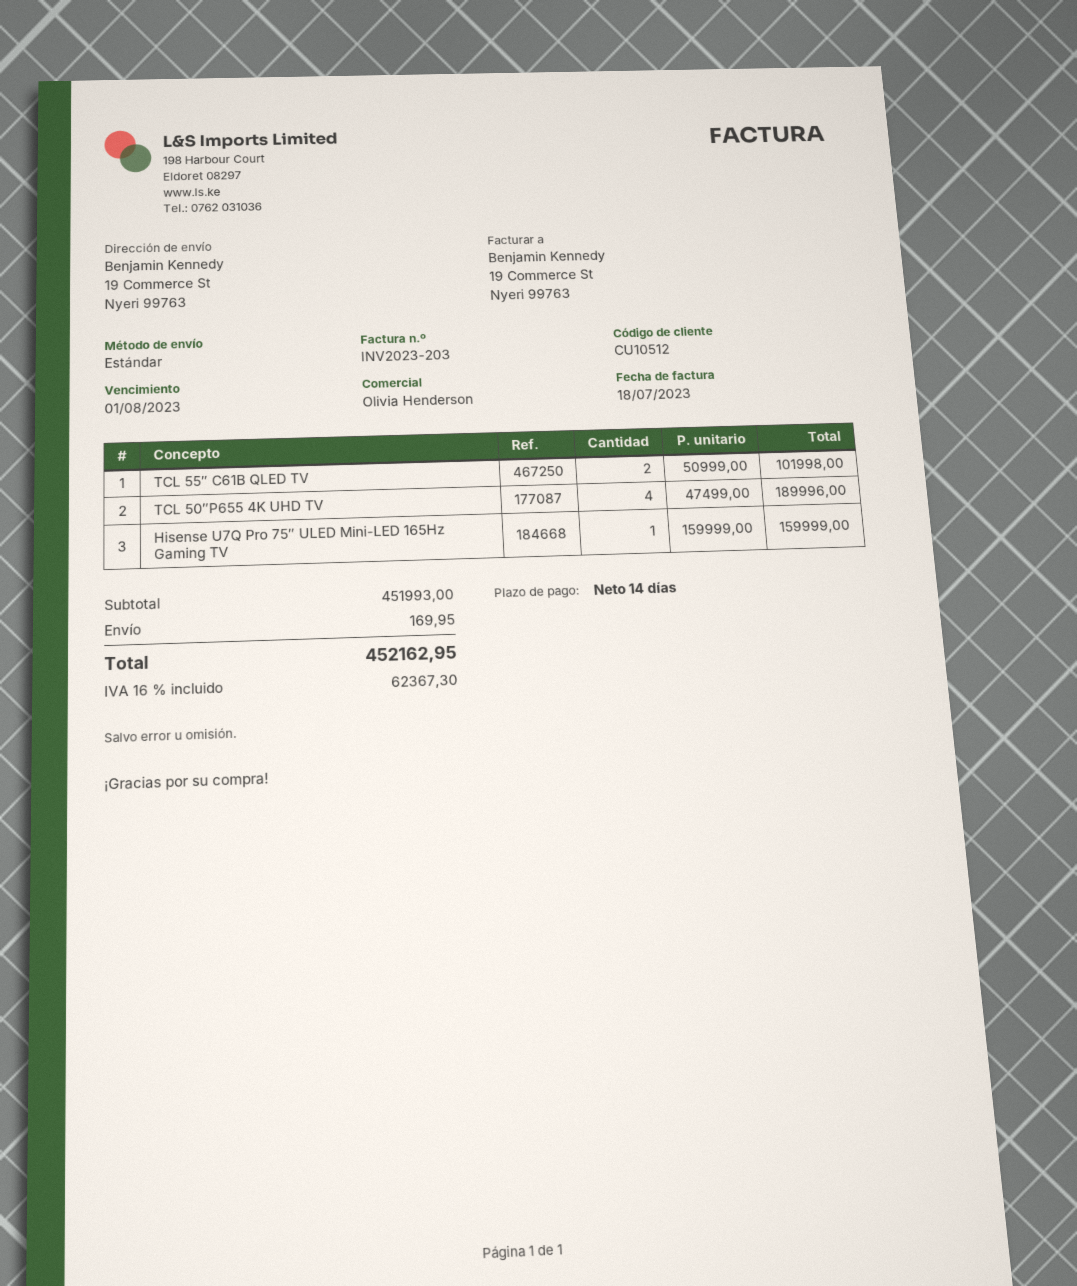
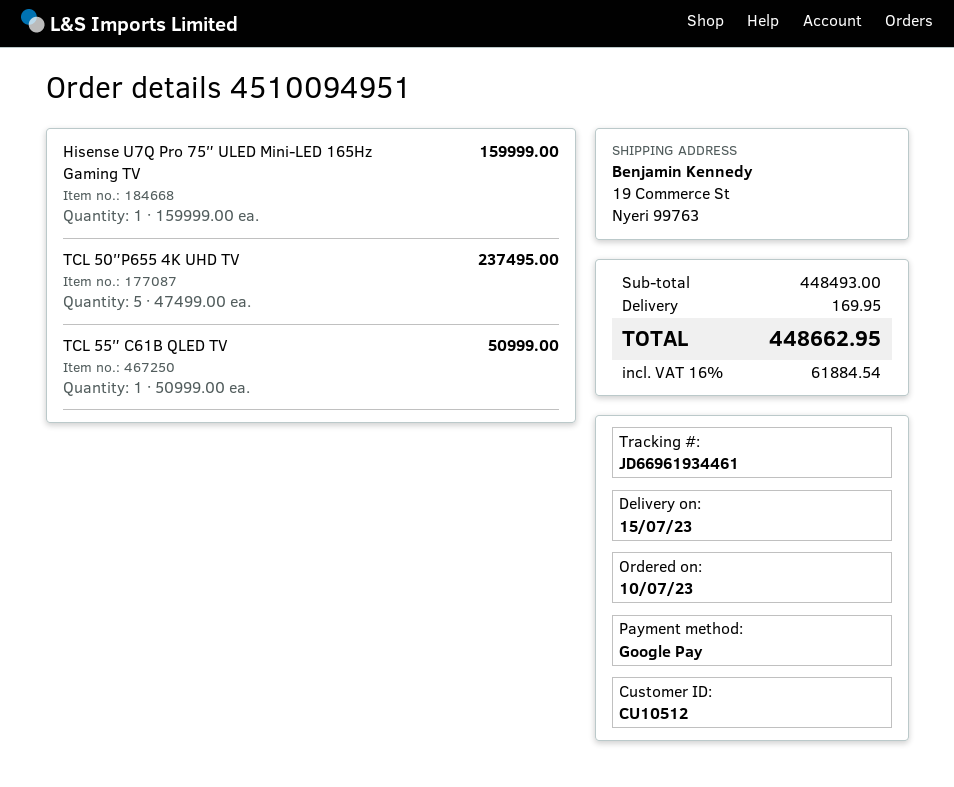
TCL 55″ C61B QLED TV: 2 x 50999.00 = 101998.00 -> 1 x 50999.00 = 50999.00
TCL 50″P655 4K UHD TV: 4 x 47499.00 = 189996.00 -> 5 x 47499.00 = 237495.00
subtotal: 451993.00 -> 448493.00
tax: 16% = 62367.30 -> 16% = 61884.54
total: 452162.95 -> 448662.95

